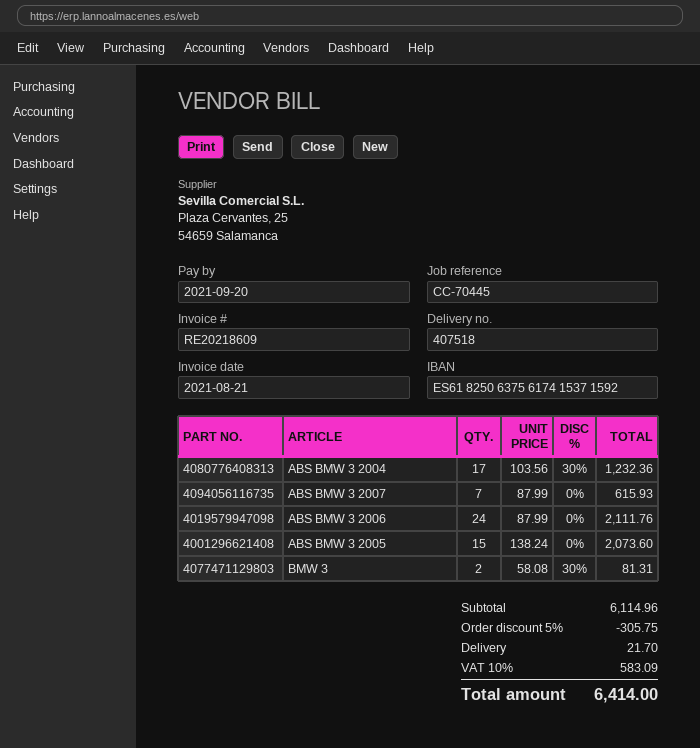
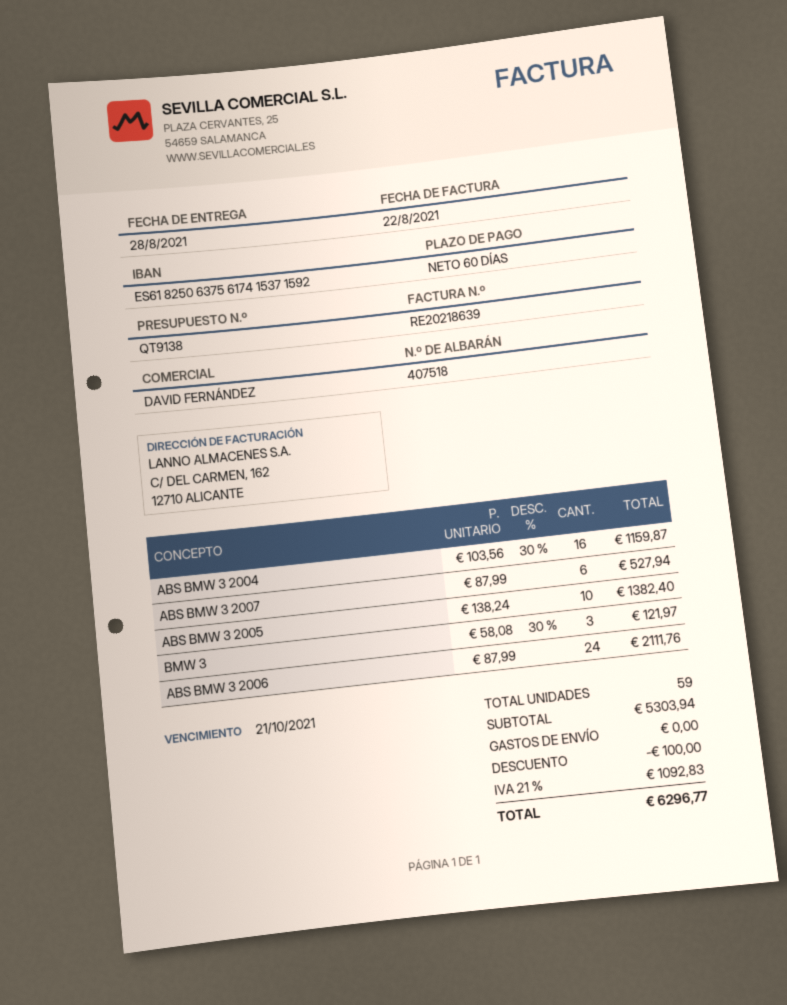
invoice number: RE20218609 -> RE20218639
invoice date: 2021-08-21 -> 2021-08-22
due date: 2021-09-20 -> 2021-10-21
ABS BMW 3 2004: 17 x 103.56 - 30% = 1232.36 -> 16 x 103.56 - 30% = 1159.87
ABS BMW 3 2007: 7 x 87.99 = 615.93 -> 6 x 87.99 = 527.94
ABS BMW 3 2005: 15 x 138.24 = 2073.60 -> 10 x 138.24 = 1382.40
BMW 3: 2 x 58.08 - 30% = 81.31 -> 3 x 58.08 - 30% = 121.97
subtotal: 6114.96 -> 5303.94
discount: 305.75 -> 100.00
shipping: 21.70 -> 0.00
tax: 10% = 583.09 -> 21% = 1092.83
total: 6414.00 -> 6296.77

